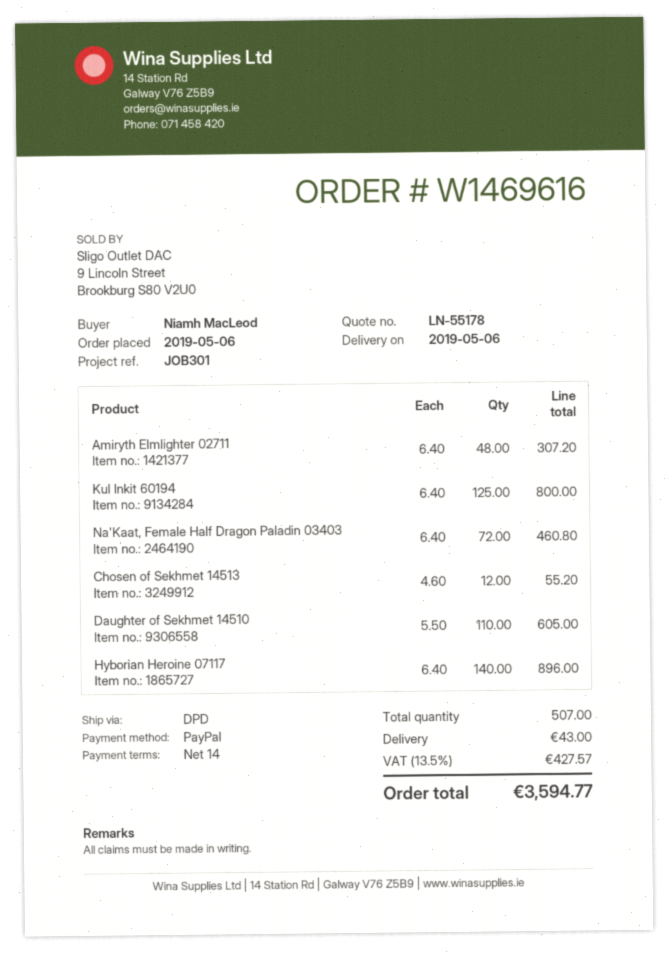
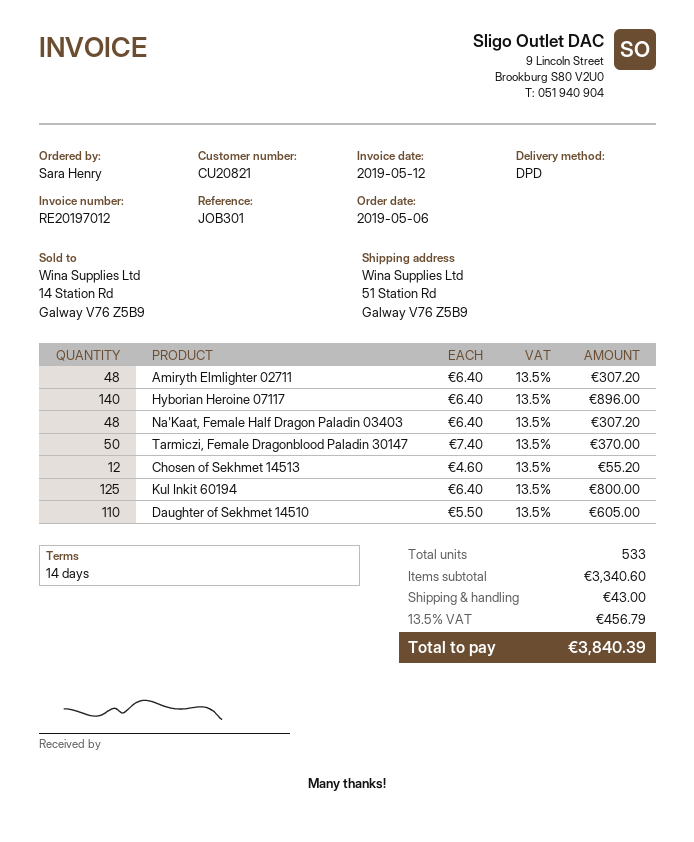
ordered by: Niamh MacLeod -> Sara Henry
Na'Kaat, Female Half Dragon Paladin 03403: 72 x 6.40 = 460.80 -> 48 x 6.40 = 307.20
Tarmiczi, Female Dragonblood Paladin 30147: none -> 50 x 7.40 = 370.00
total quantity: 507 -> 533
tax: 13.5% = 427.57 -> 13.5% = 456.79
total: 3594.77 -> 3840.39

